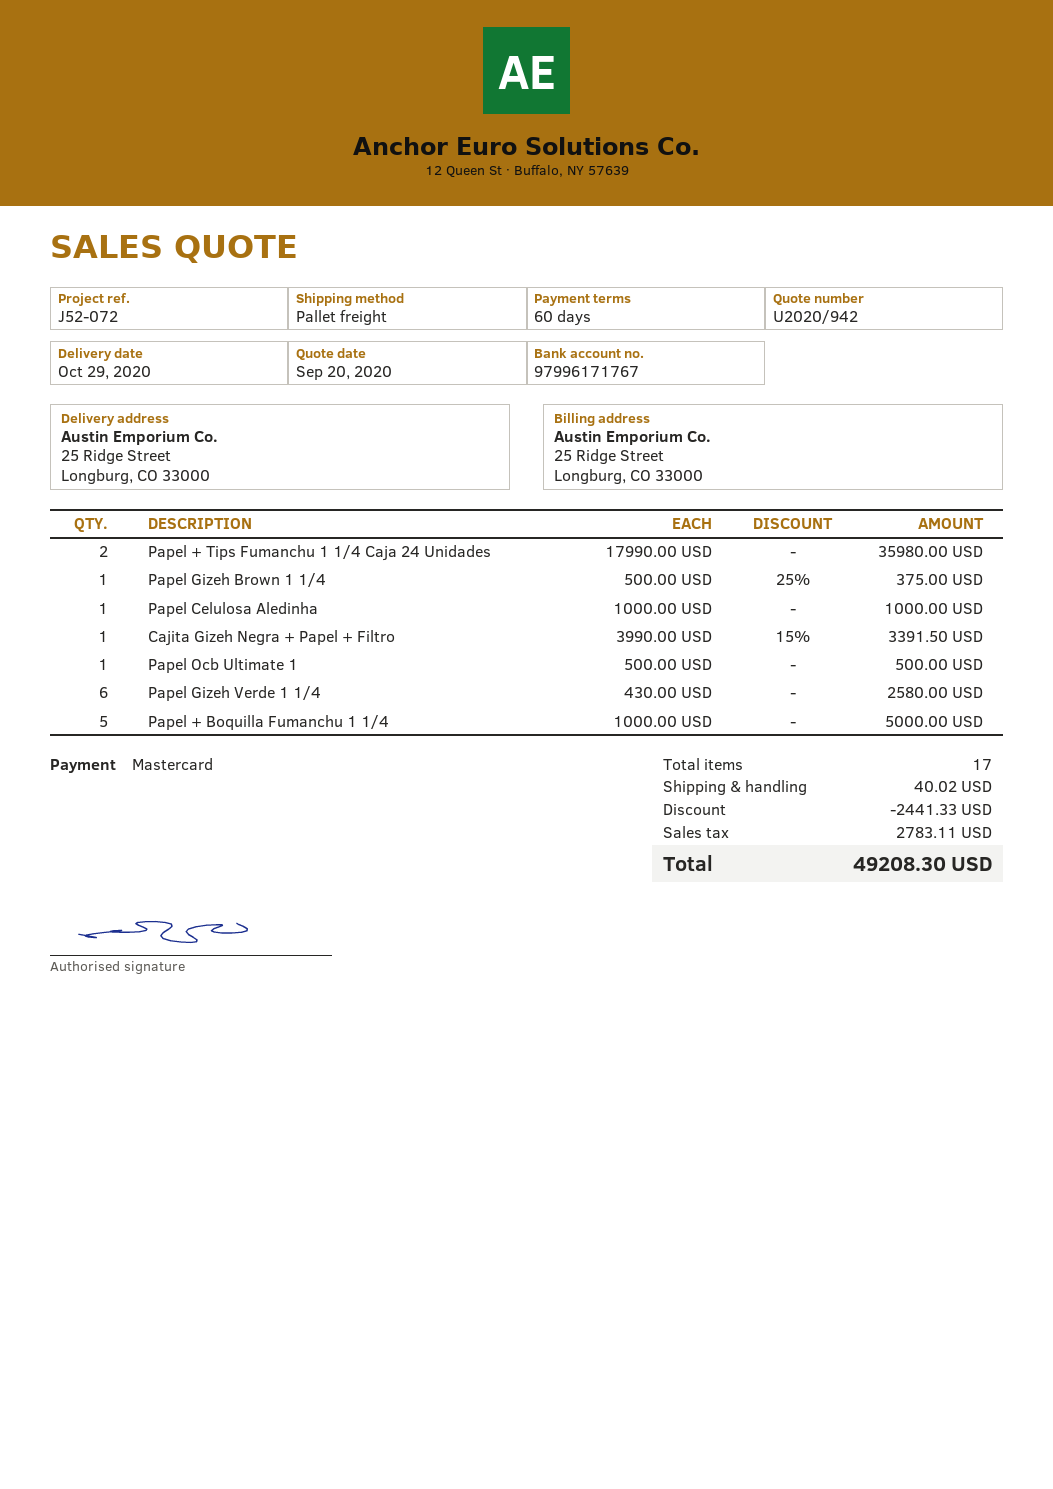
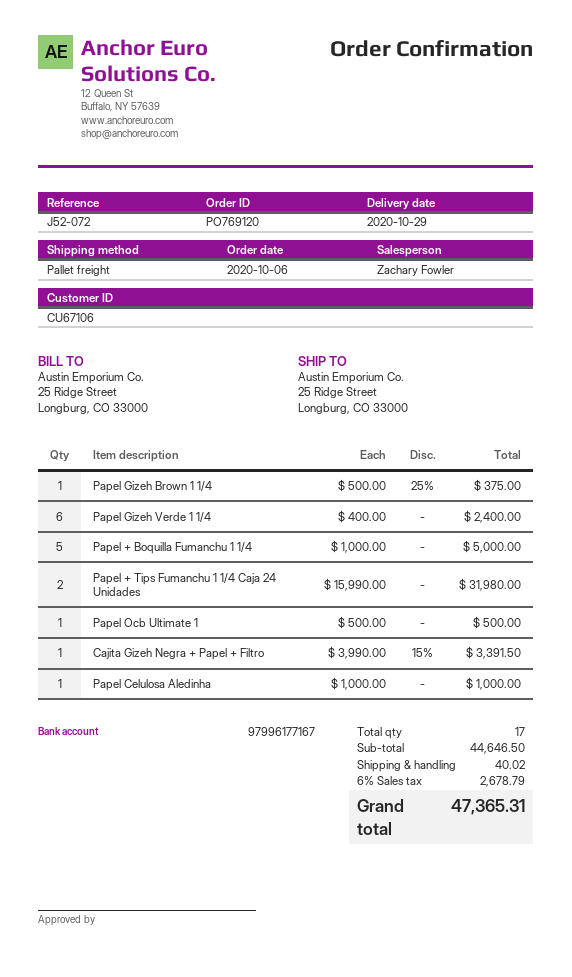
bank account: 97996171767 -> 97996177167
Papel + Tips Fumanchu 1 1/4 Caja 24 Unidades: 2 x 17990.00 = 35980.00 -> 2 x 15990.00 = 31980.00
Papel Gizeh Verde 1 1/4: 6 x 430.00 = 2580.00 -> 6 x 400.00 = 2400.00
discount: 2441.33 -> none
tax: 2783.11 -> 2678.79
total: 49208.30 -> 47365.31

